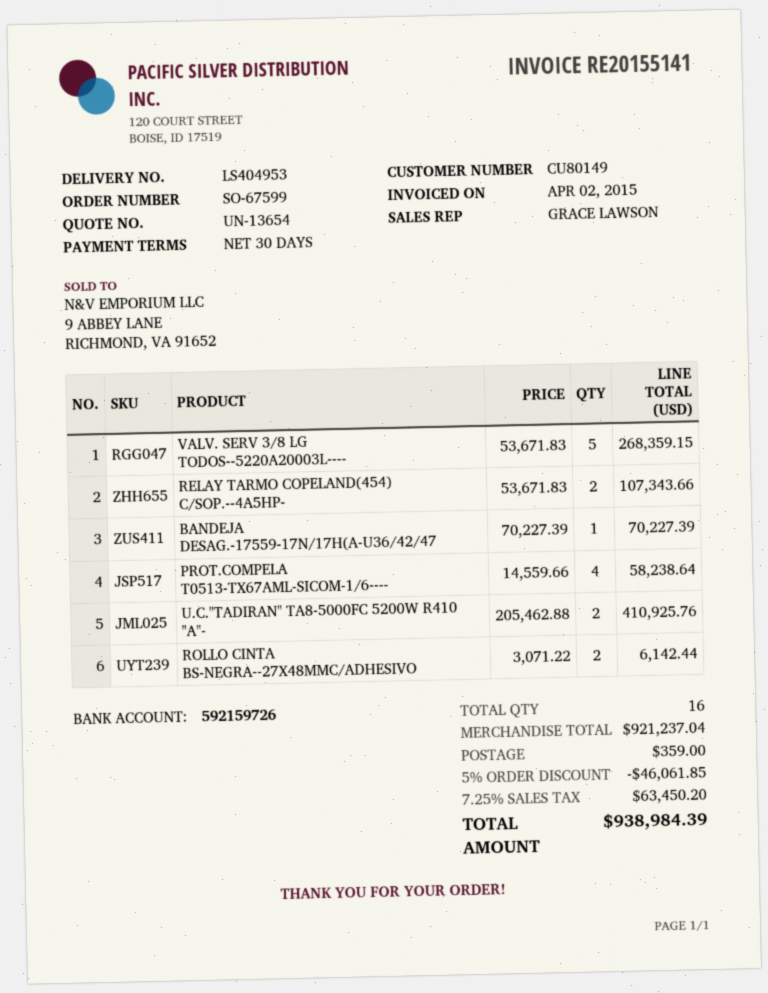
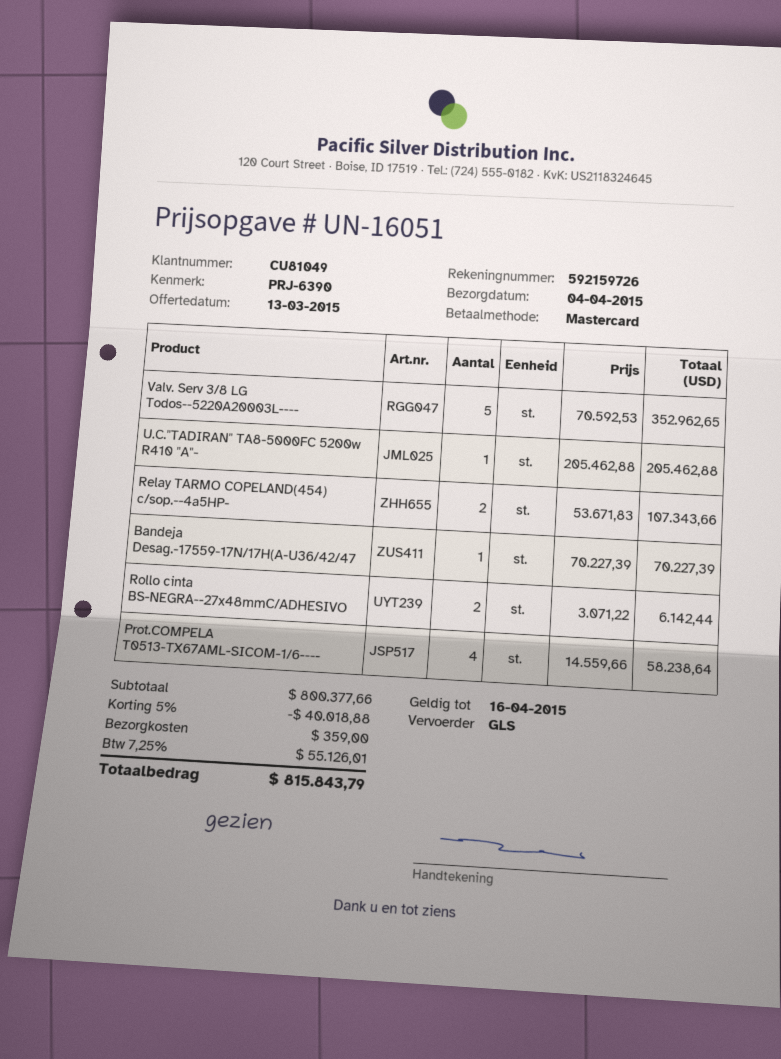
quote number: UN-13654 -> UN-16051
customer number: CU80149 -> CU81049
VALV. SERV 3/8 LG TODOS--5220A20003L----: 5 x 53671.83 = 268359.15 -> 5 x 70592.53 = 352962.65
U.C."TADIRAN" TA8-5000FC 5200W R410 "A"-: 2 x 205462.88 = 410925.76 -> 1 x 205462.88 = 205462.88
subtotal: 921237.04 -> 800377.66
discount: 5% = 46061.85 -> 5% = 40018.88
tax: 7.25% = 63450.20 -> 7.25% = 55126.01
total: 938984.39 -> 815843.79

